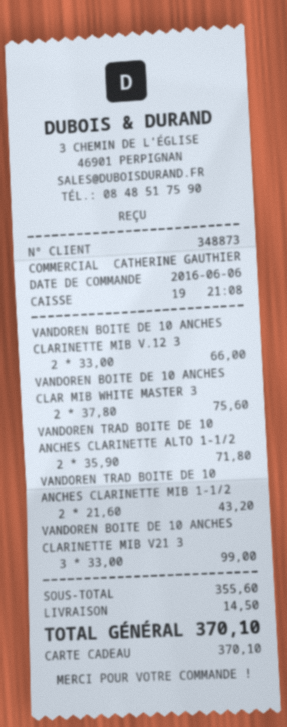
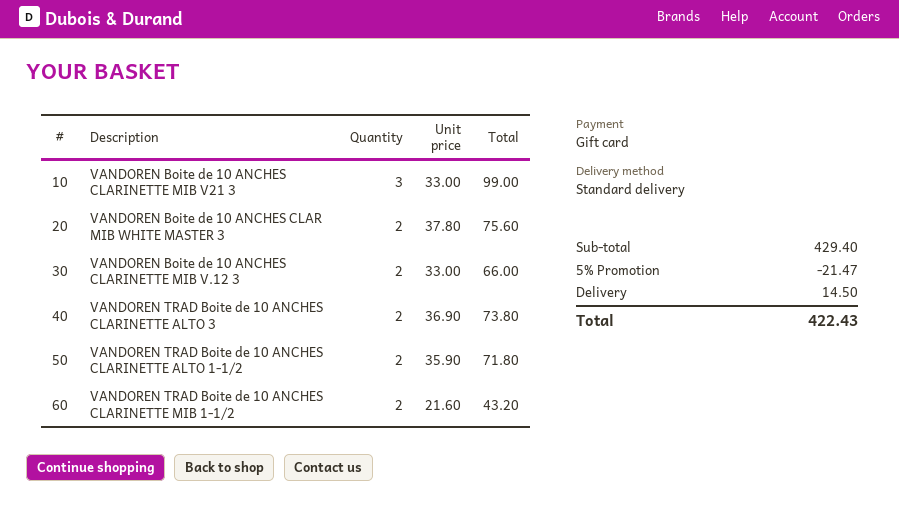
VANDOREN TRAD Boite de 10 ANCHES CLARINETTE ALTO 3: none -> 2 x 36.90 = 73.80
subtotal: 355.60 -> 429.40
discount: none -> 5% = 21.47
total: 370.10 -> 422.43

